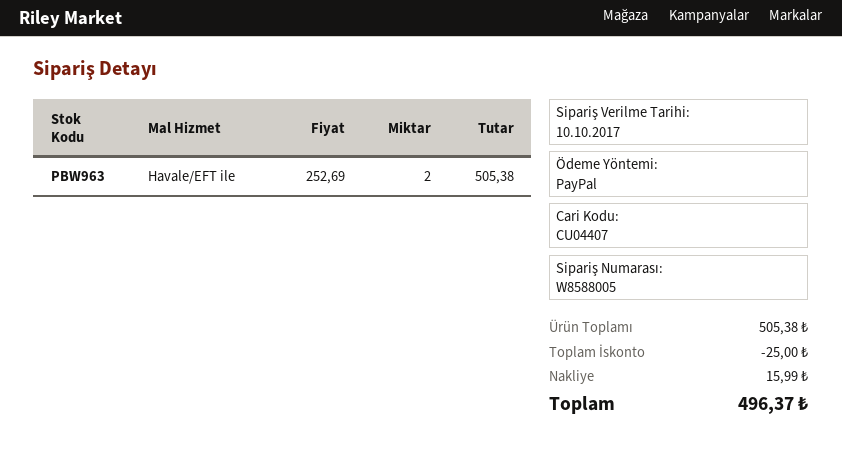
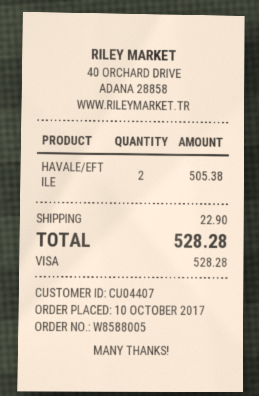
payment method: PayPal -> Visa
discount: 25.00 -> none
shipping: 15.99 -> 22.90
total: 496.37 -> 528.28

